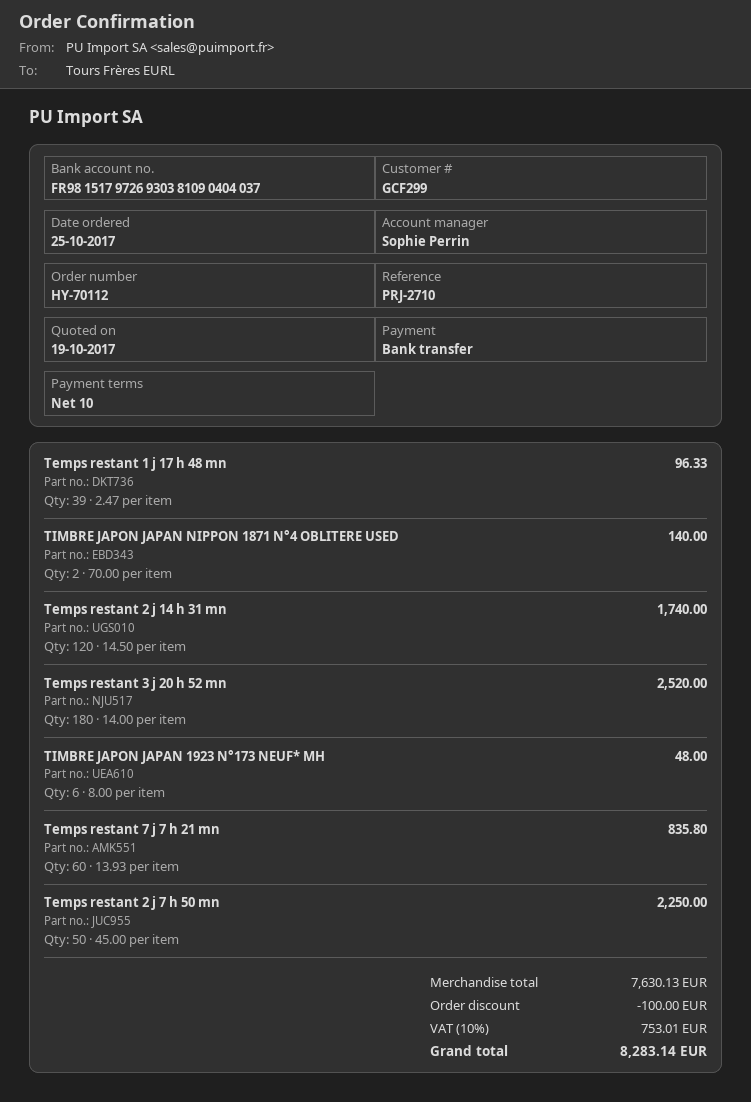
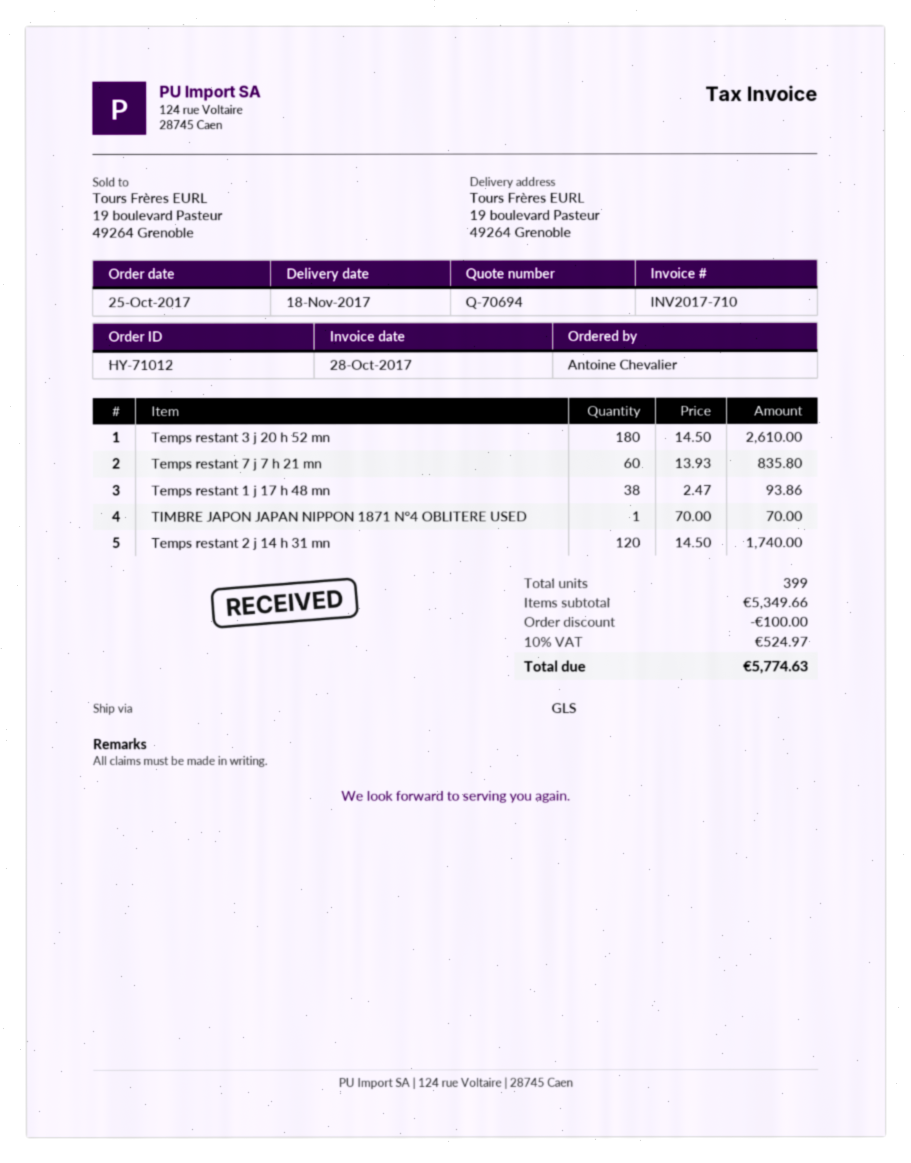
order number: HY-70112 -> HY-71012
Temps restant 1 j 17 h 48 mn: 39 x 2.47 = 96.33 -> 38 x 2.47 = 93.86
TIMBRE JAPON JAPAN NIPPON 1871 N°4 OBLITERE USED: 2 x 70.00 = 140.00 -> 1 x 70.00 = 70.00
Temps restant 3 j 20 h 52 mn: 180 x 14.00 = 2520.00 -> 180 x 14.50 = 2610.00
TIMBRE JAPON JAPAN 1923 N°173 NEUF* MH: 6 x 8.00 = 48.00 -> none
Temps restant 2 j 7 h 50 mn: 50 x 45.00 = 2250.00 -> none
subtotal: 7630.13 -> 5349.66
tax: 10% = 753.01 -> 10% = 524.97
total: 8283.14 -> 5774.63

